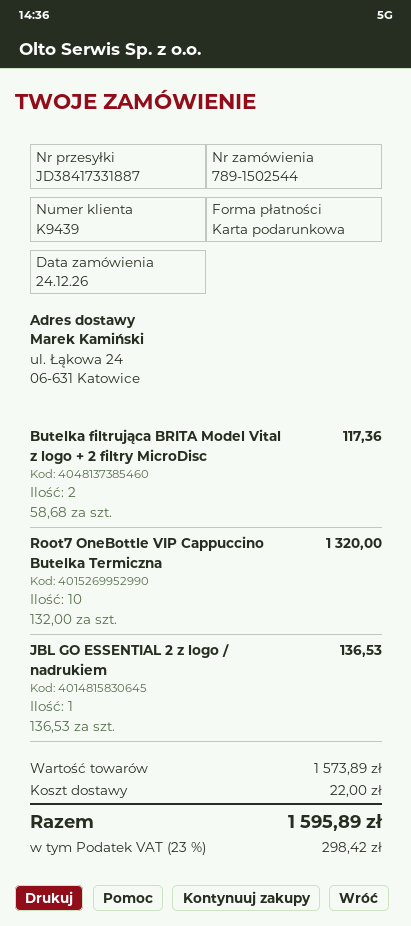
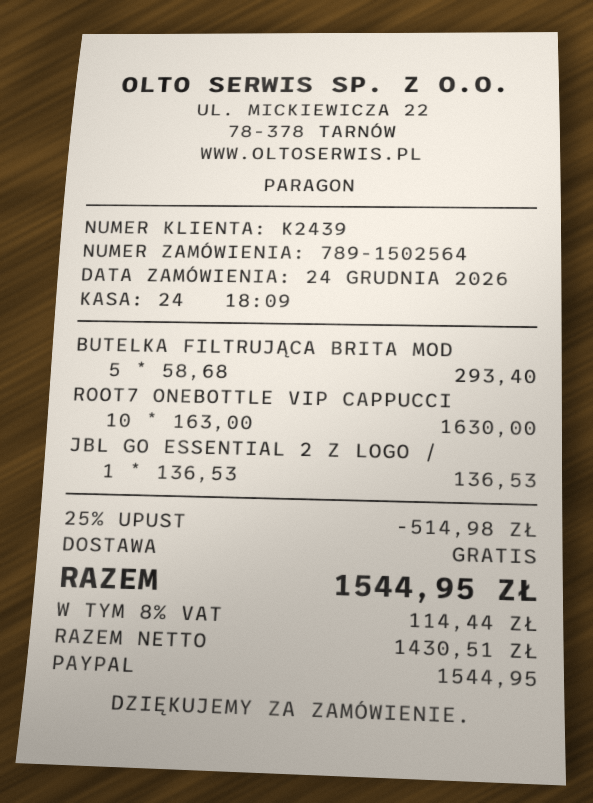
order number: 789-1502544 -> 789-1502564
customer number: K9439 -> K2439
payment method: gift card -> PayPal
Butelka filtrująca BRITA Model Vital z logo + 2 filtry MicroDisc: 2 x 58.68 = 117.36 -> 5 x 58.68 = 293.40
Root7 OneBottle VIP Cappuccino Butelka Termiczna: 10 x 132.00 = 1320.00 -> 10 x 163.00 = 1630.00
discount: none -> 25% = 514.98
shipping: 22.00 -> 0.00
tax: 23% = 298.42 -> 8% = 114.44
total: 1595.89 -> 1544.95

